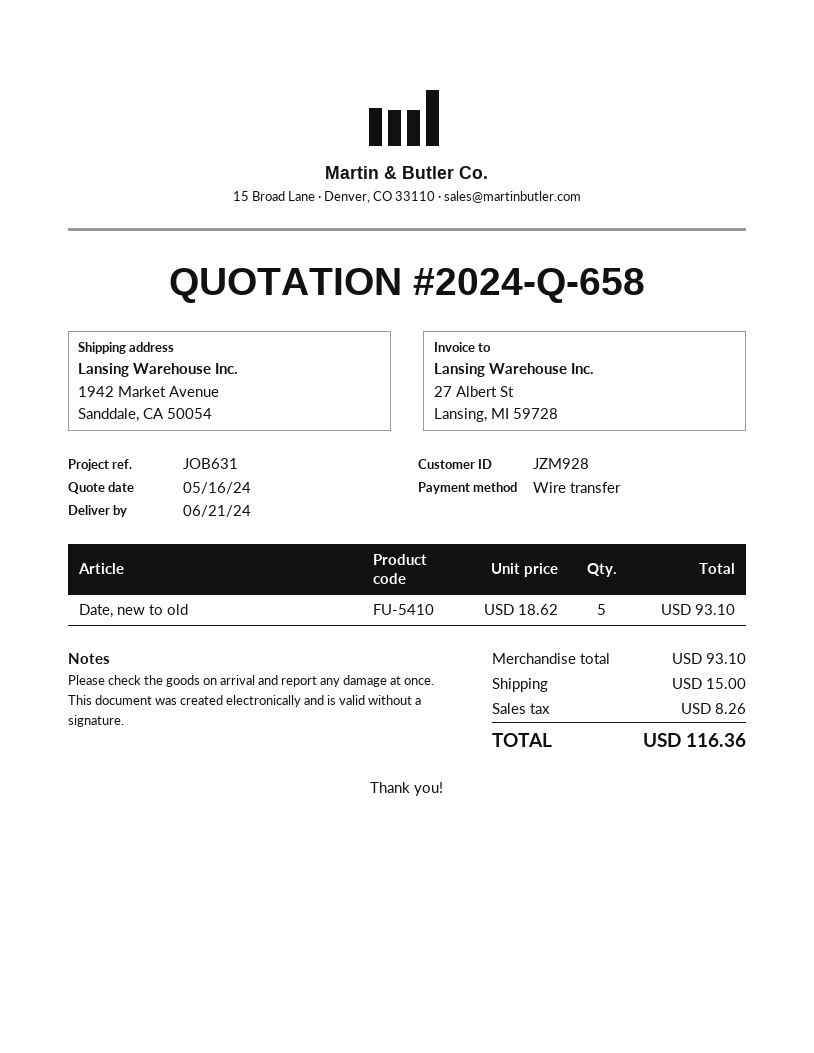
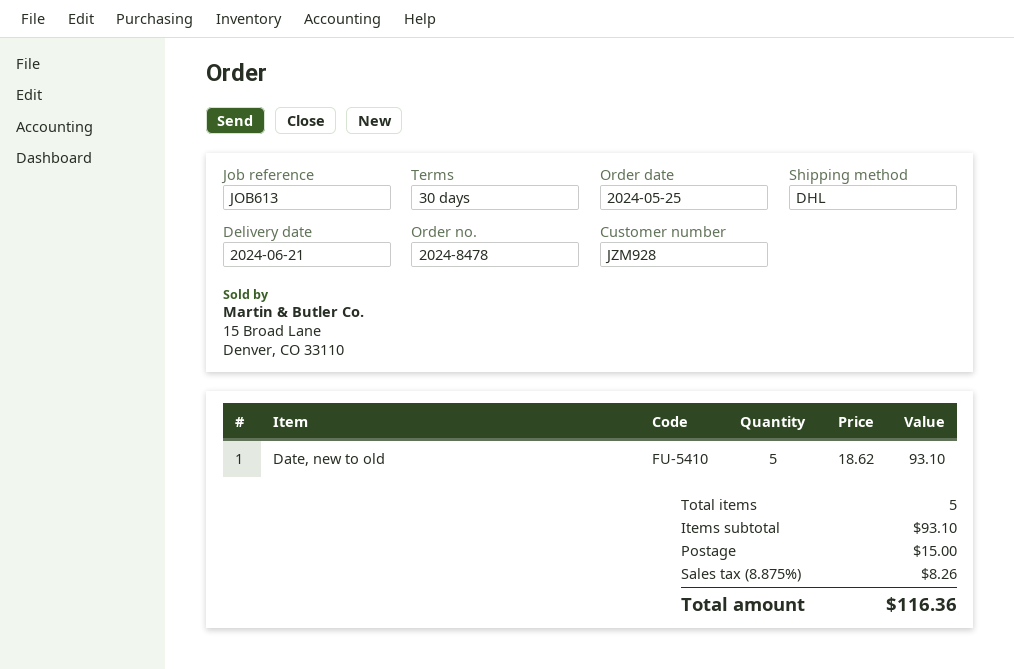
reference: JOB631 -> JOB613

